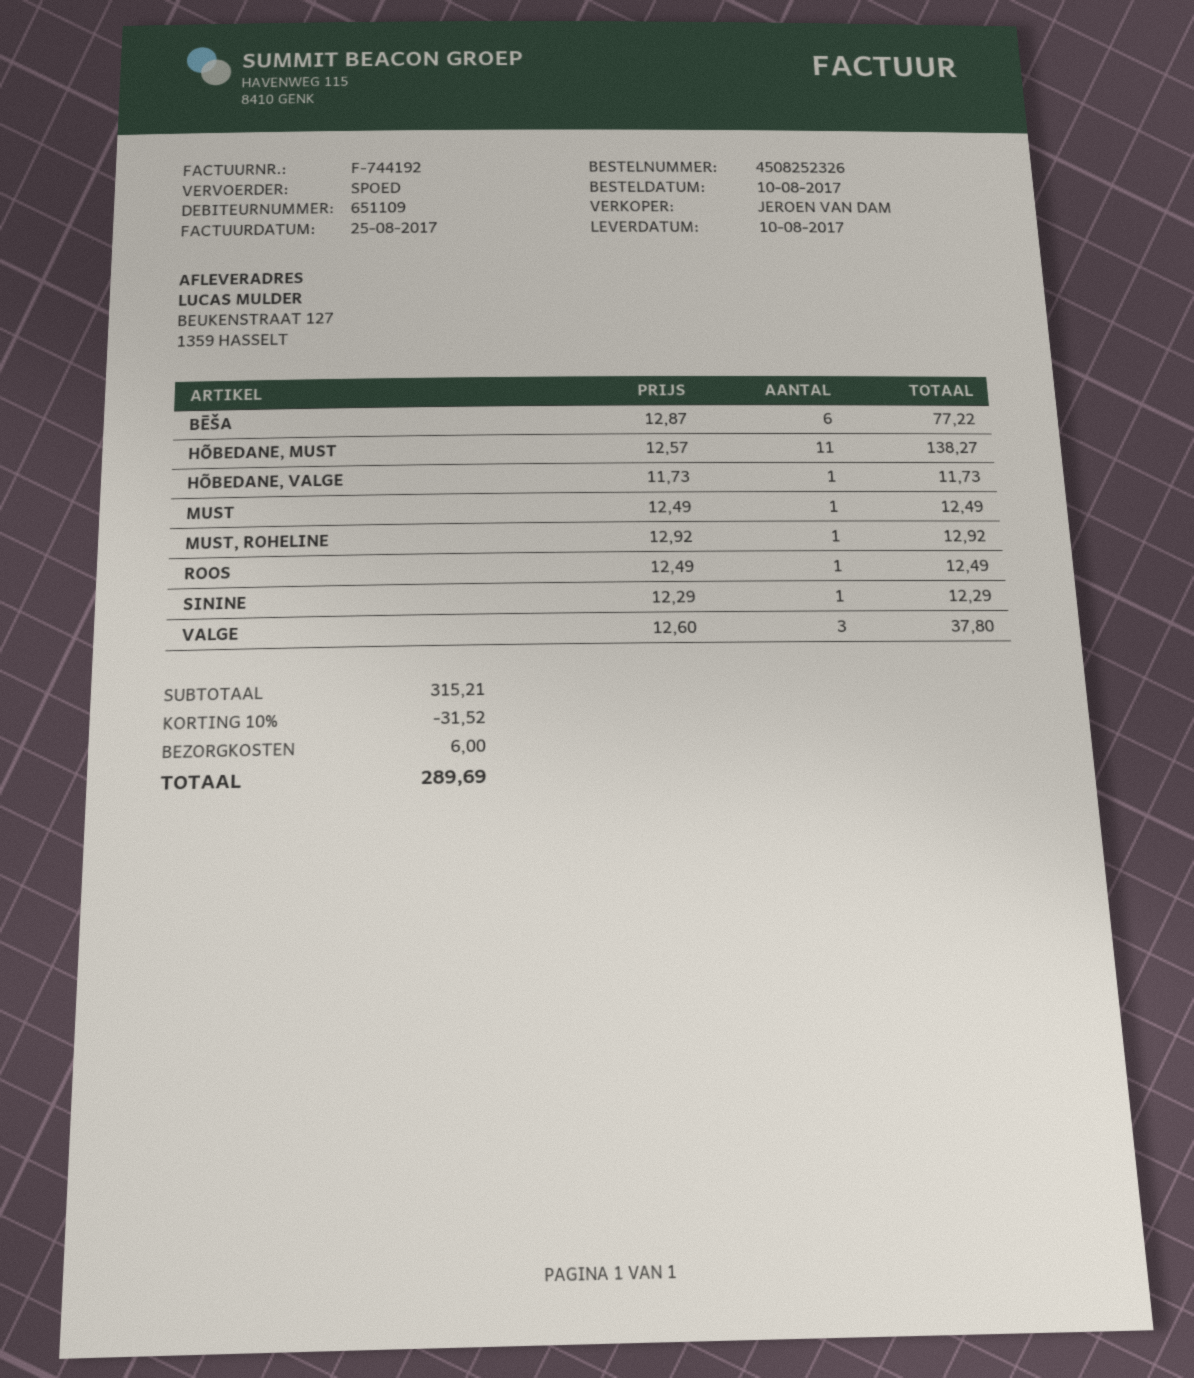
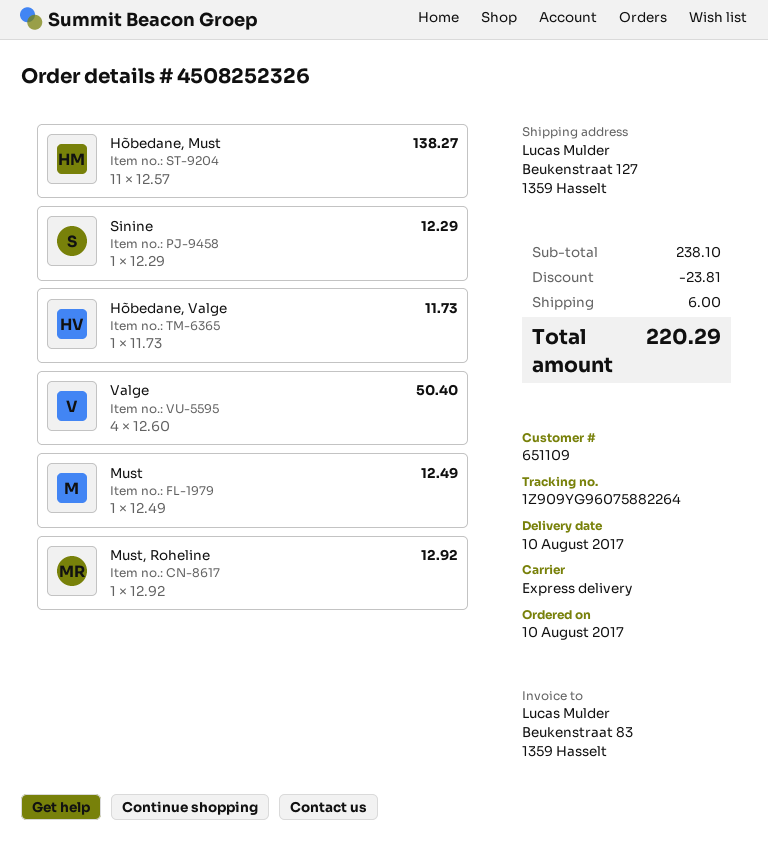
BĒŠA: 6 x 12.87 = 77.22 -> none
ROOS: 1 x 12.49 = 12.49 -> none
VALGE: 3 x 12.60 = 37.80 -> 4 x 12.60 = 50.40
subtotal: 315.21 -> 238.10
discount: 31.52 -> 23.81
total: 289.69 -> 220.29

